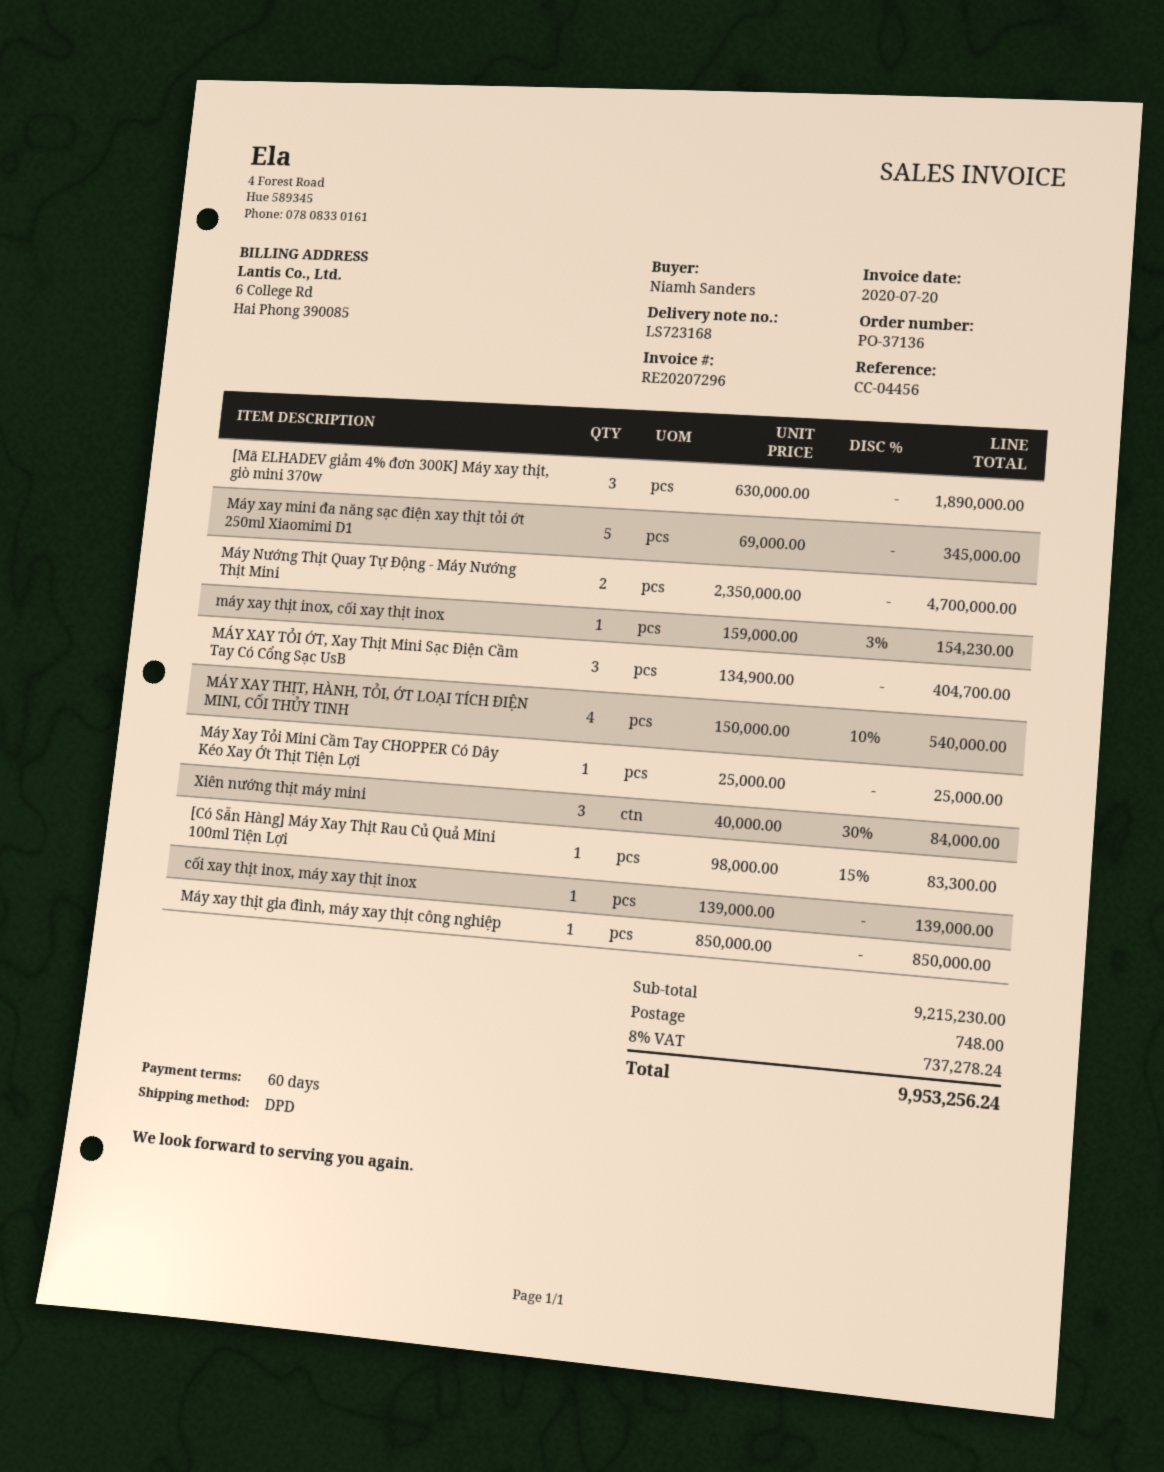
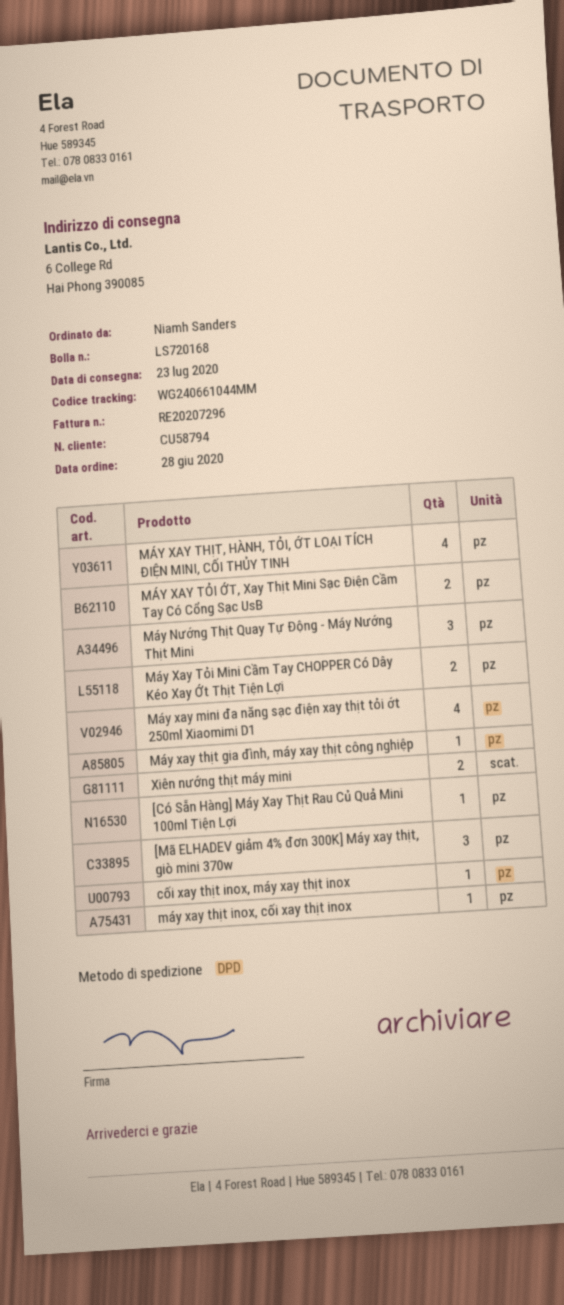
delivery note number: LS723168 -> LS720168
Máy xay mini đa năng sạc điện xay thịt tỏi ớt 250ml Xiaomimi D1: 5 -> 4
Máy Nướng Thịt Quay Tự Động - Máy Nướng Thịt Mini: 2 -> 3
MÁY XAY TỎI ỚT, Xay Thịt Mini Sạc Điện Cầm Tay Có Cổng Sạc UsB: 3 -> 2
Máy Xay Tỏi Mini Cầm Tay CHOPPER Có Dây Kéo Xay Ớt Thịt Tiện Lợi: 1 -> 2
Xiên nướng thịt máy mini: 3 -> 2

